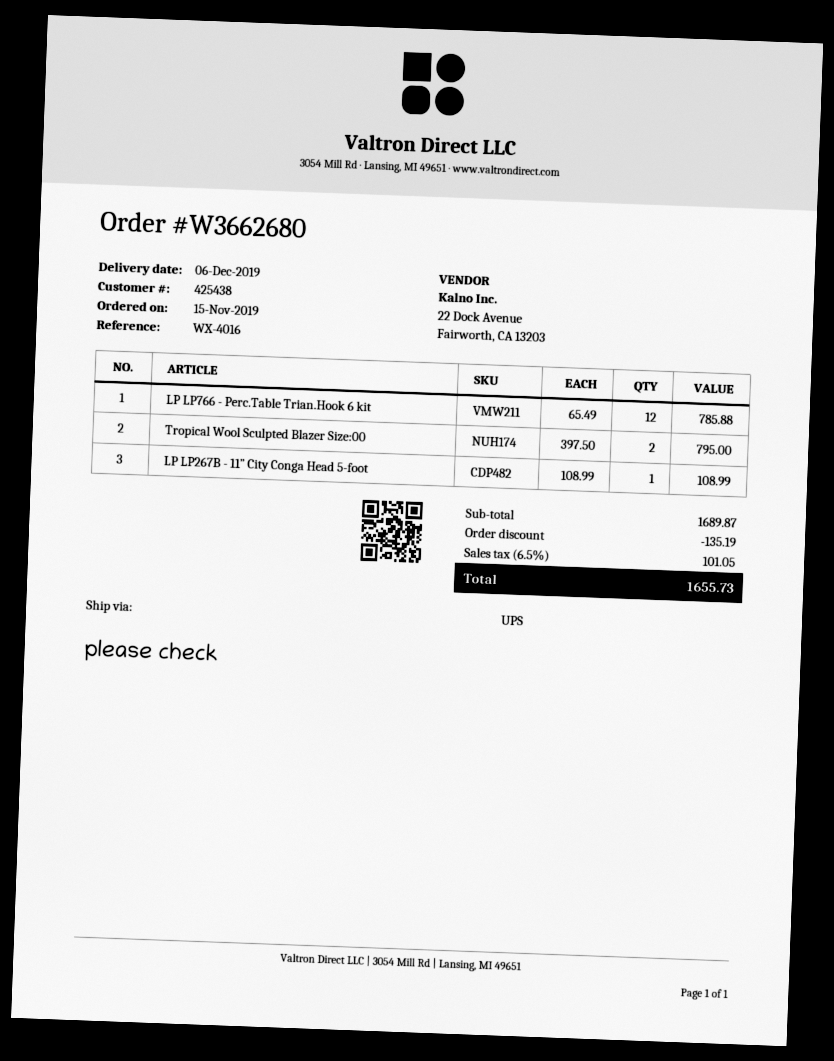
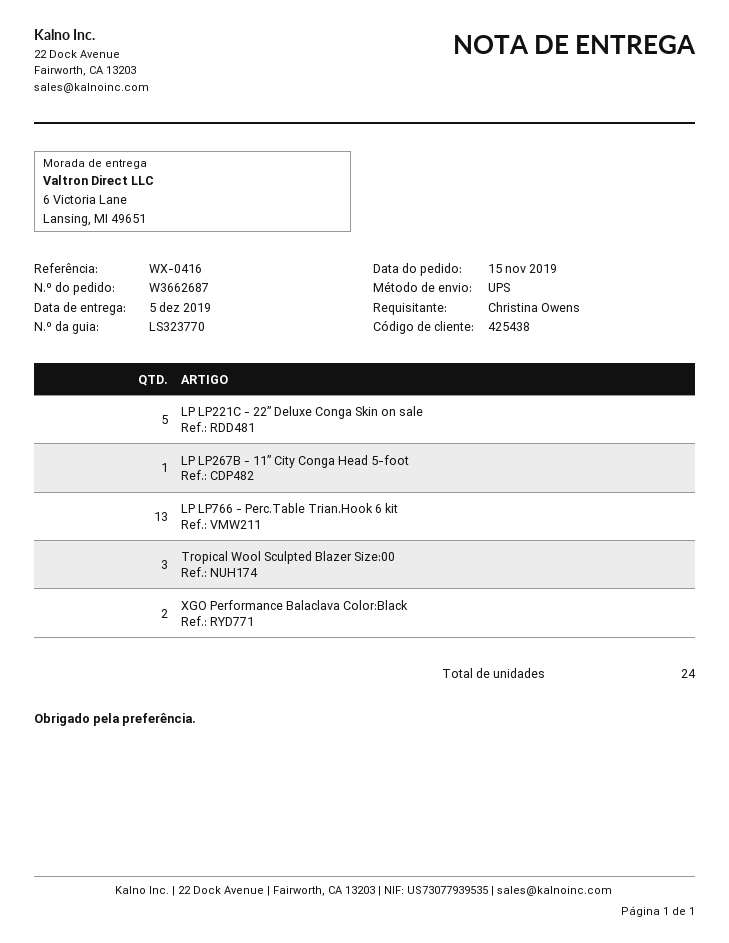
order number: W3662680 -> W3662687
delivery date: 2019-12-06 -> 2019-12-05
reference: WX-4016 -> WX-0416
LP LP766 - Perc.Table Trian.Hook 6 kit: 12 -> 13
Tropical Wool Sculpted Blazer Size:00: 2 -> 3
LP LP221C - 22” Deluxe Conga Skin on sale: none -> 5
XGO Performance Balaclava Color:Black: none -> 2

